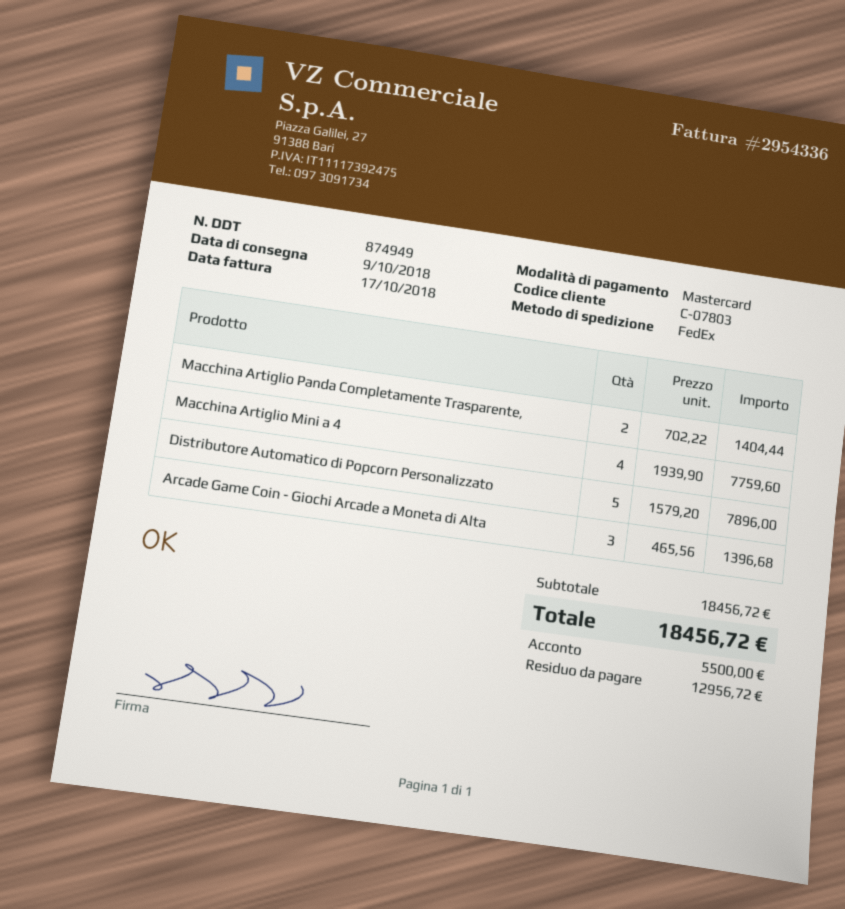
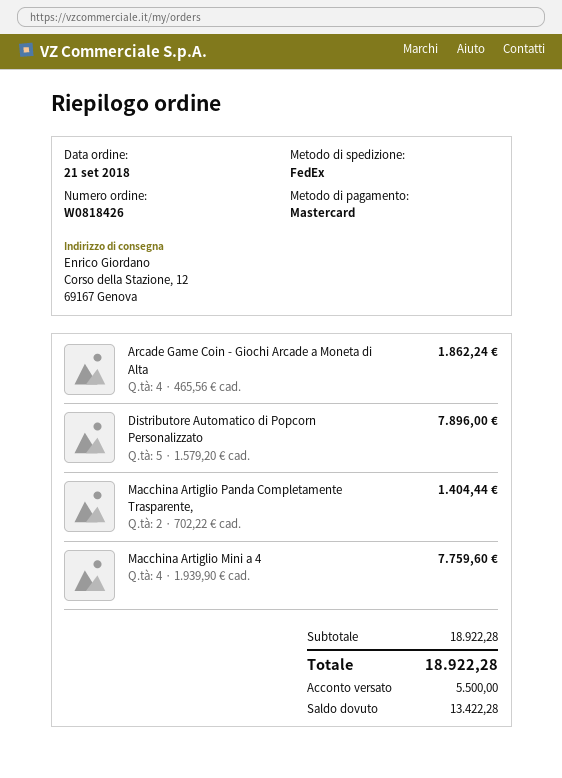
Arcade Game Coin - Giochi Arcade a Moneta di Alta: 3 x 465.56 = 1396.68 -> 4 x 465.56 = 1862.24
subtotal: 18456.72 -> 18922.28
total: 18456.72 -> 18922.28
balance: 12956.72 -> 13422.28

